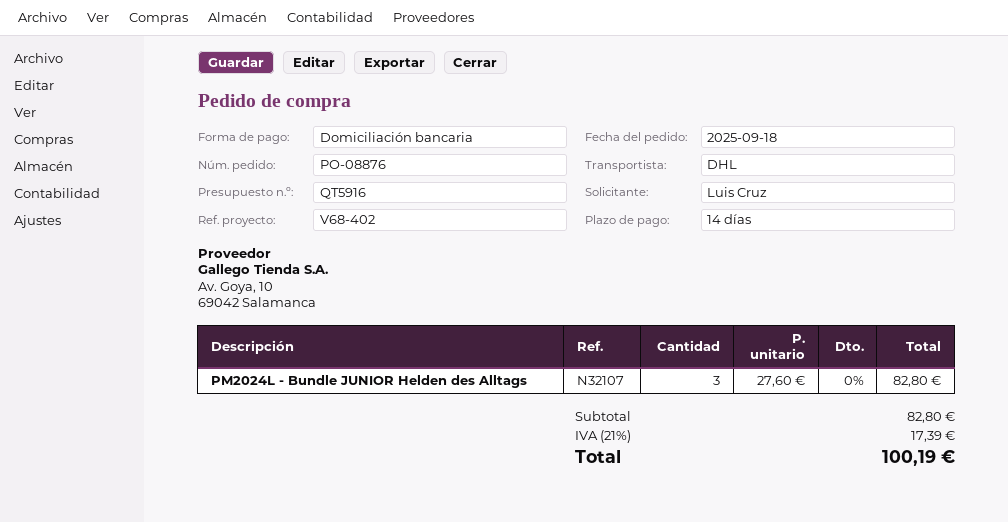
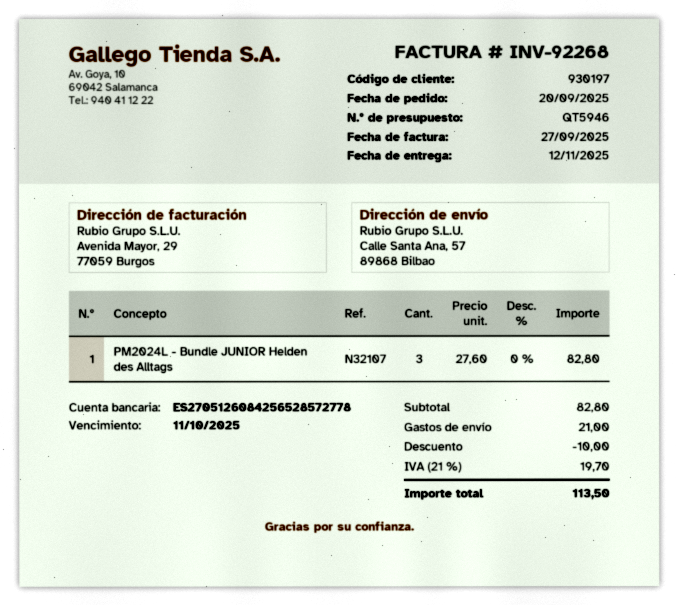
quote number: QT5916 -> QT5946
order date: 2025-09-18 -> 2025-09-20
discount: none -> 10.00
shipping: none -> 21.00
tax: 21% = 17.39 -> 21% = 19.70
total: 100.19 -> 113.50

